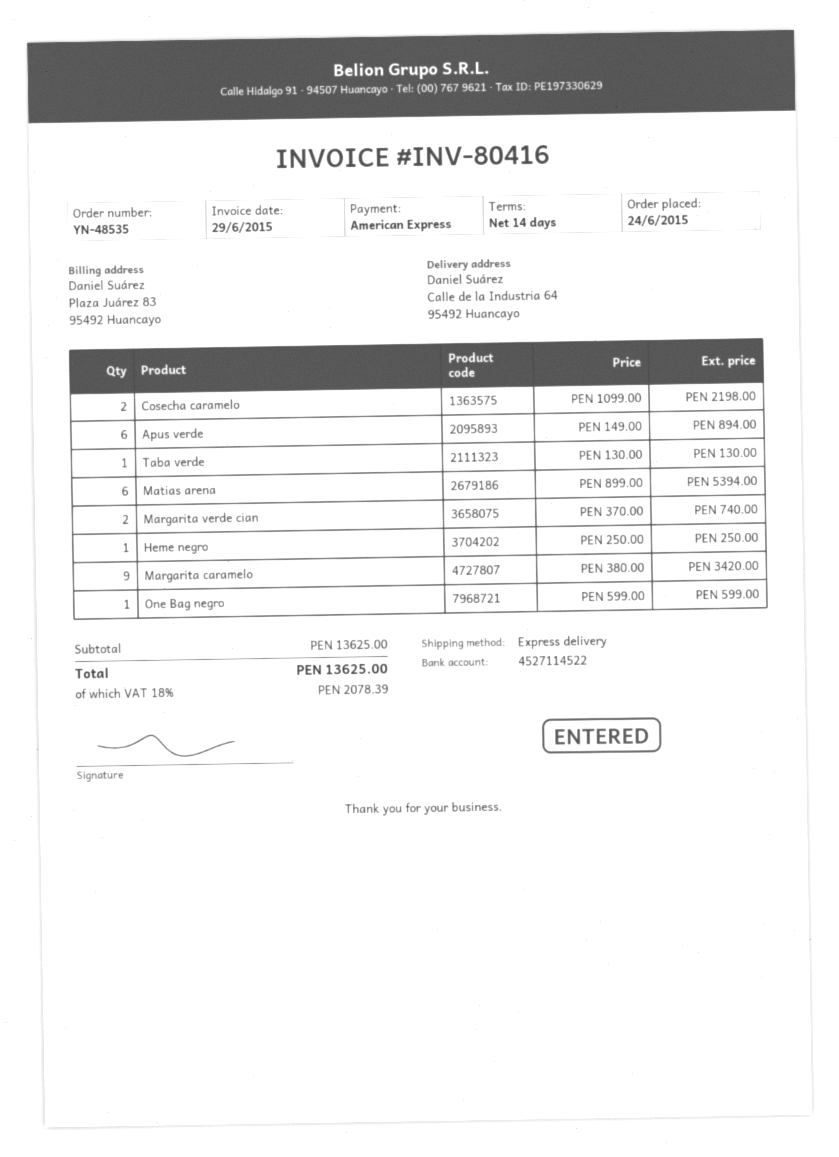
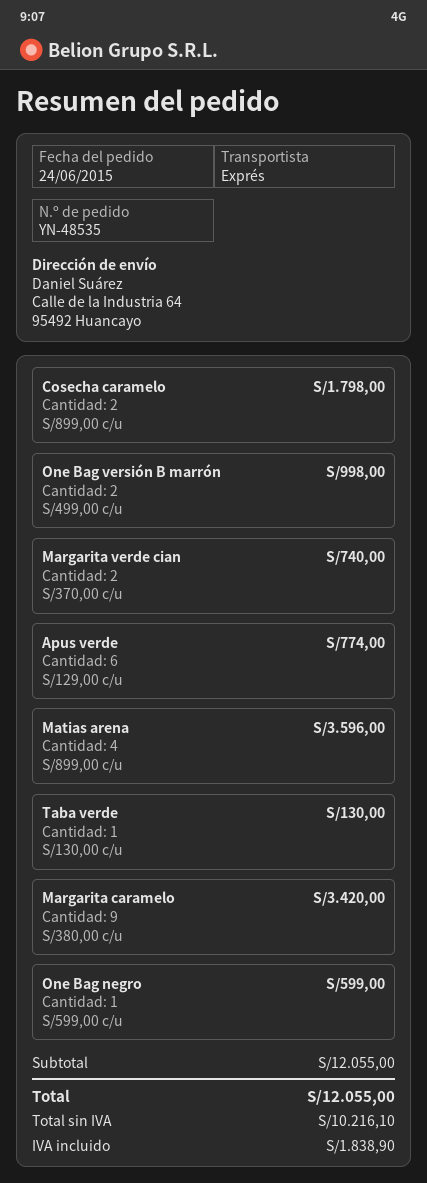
Cosecha caramelo: 2 x 1099.00 = 2198.00 -> 2 x 899.00 = 1798.00
Apus verde: 6 x 149.00 = 894.00 -> 6 x 129.00 = 774.00
Matias arena: 6 x 899.00 = 5394.00 -> 4 x 899.00 = 3596.00
Heme negro: 1 x 250.00 = 250.00 -> none
One Bag versión B marrón: none -> 2 x 499.00 = 998.00
subtotal: 13625.00 -> 12055.00
tax: 2078.39 -> 1838.90
total: 13625.00 -> 12055.00

